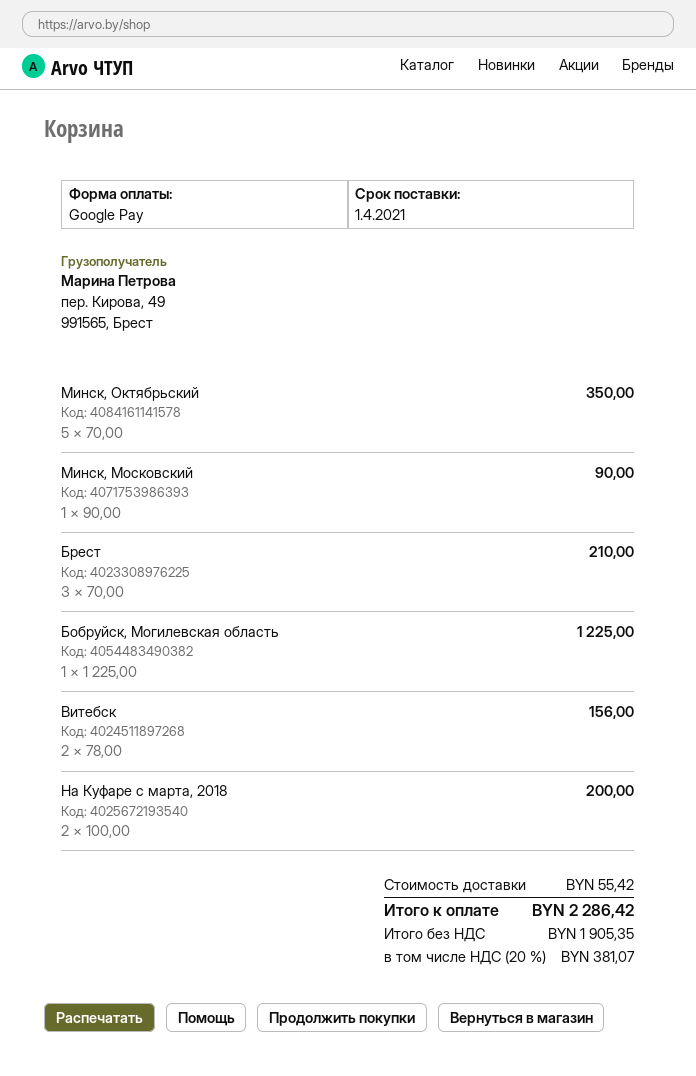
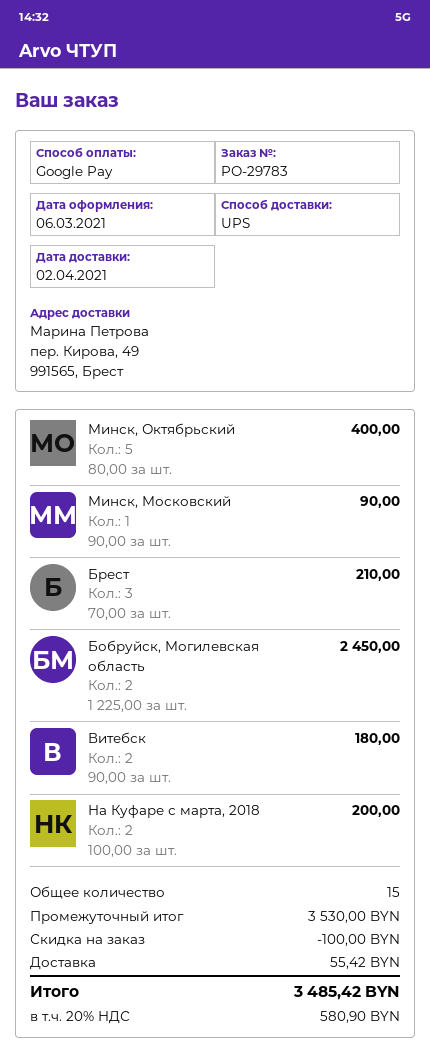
delivery date: 2021-04-01 -> 2021-04-02
Минск, Октябрьский: 5 x 70.00 = 350.00 -> 5 x 80.00 = 400.00
Бобруйск, Могилевская область: 1 x 1225.00 = 1225.00 -> 2 x 1225.00 = 2450.00
Витебск: 2 x 78.00 = 156.00 -> 2 x 90.00 = 180.00
discount: none -> 100.00
tax: 20% = 381.07 -> 20% = 580.90
total: 2286.42 -> 3485.42

